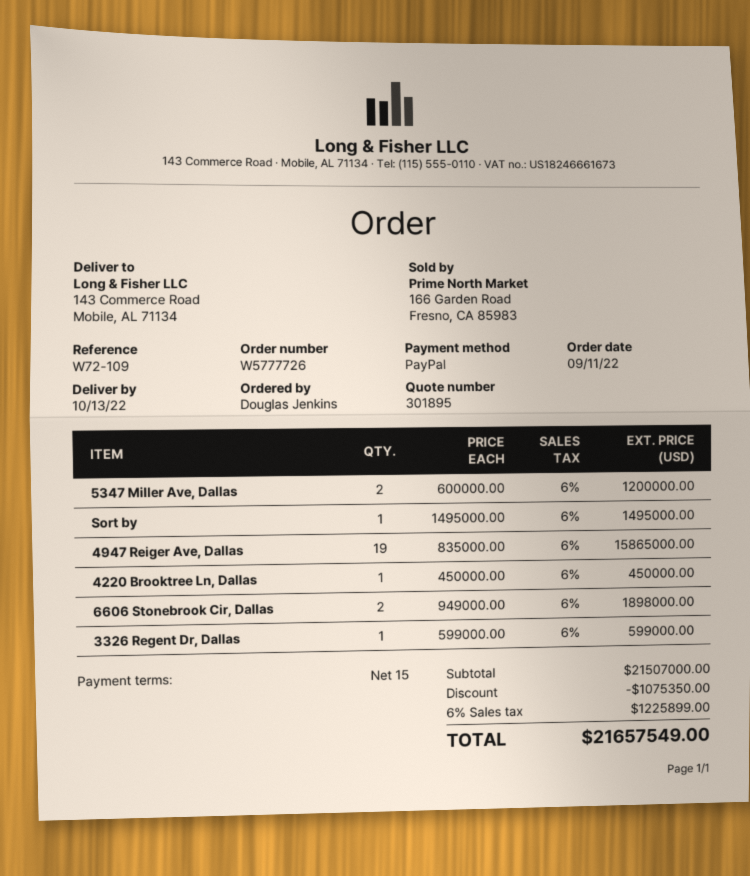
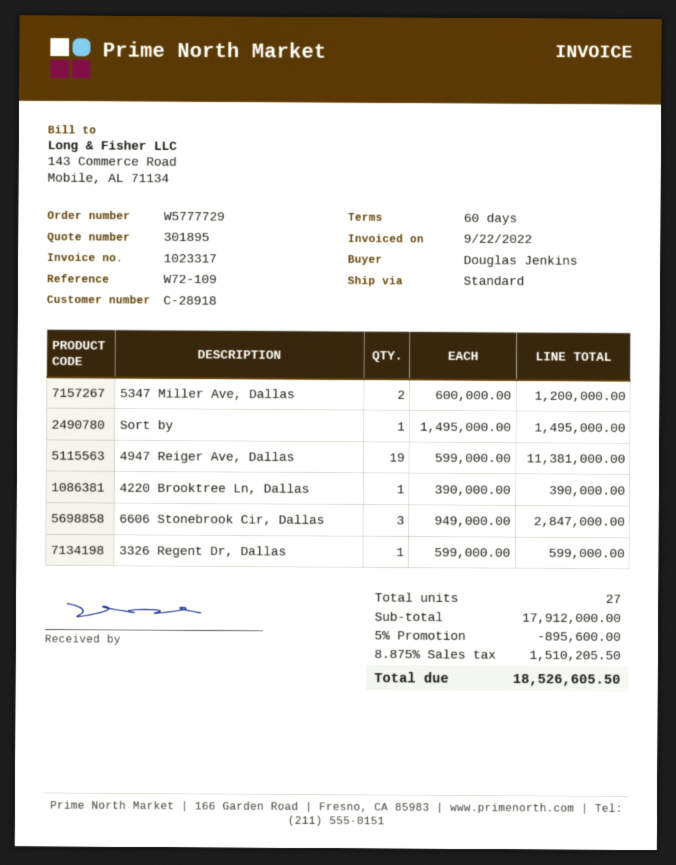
order number: W5777726 -> W5777729
payment terms: 15 days -> 60 days
4947 Reiger Ave, Dallas: 19 x 835000.00 = 15865000.00 -> 19 x 599000.00 = 11381000.00
4220 Brooktree Ln, Dallas: 1 x 450000.00 = 450000.00 -> 1 x 390000.00 = 390000.00
6606 Stonebrook Cir, Dallas: 2 x 949000.00 = 1898000.00 -> 3 x 949000.00 = 2847000.00
subtotal: 21507000.00 -> 17912000.00
discount: 1075350.00 -> 895600.00
tax: 6% = 1225899.00 -> 8.875% = 1510205.50
total: 21657549.00 -> 18526605.50

